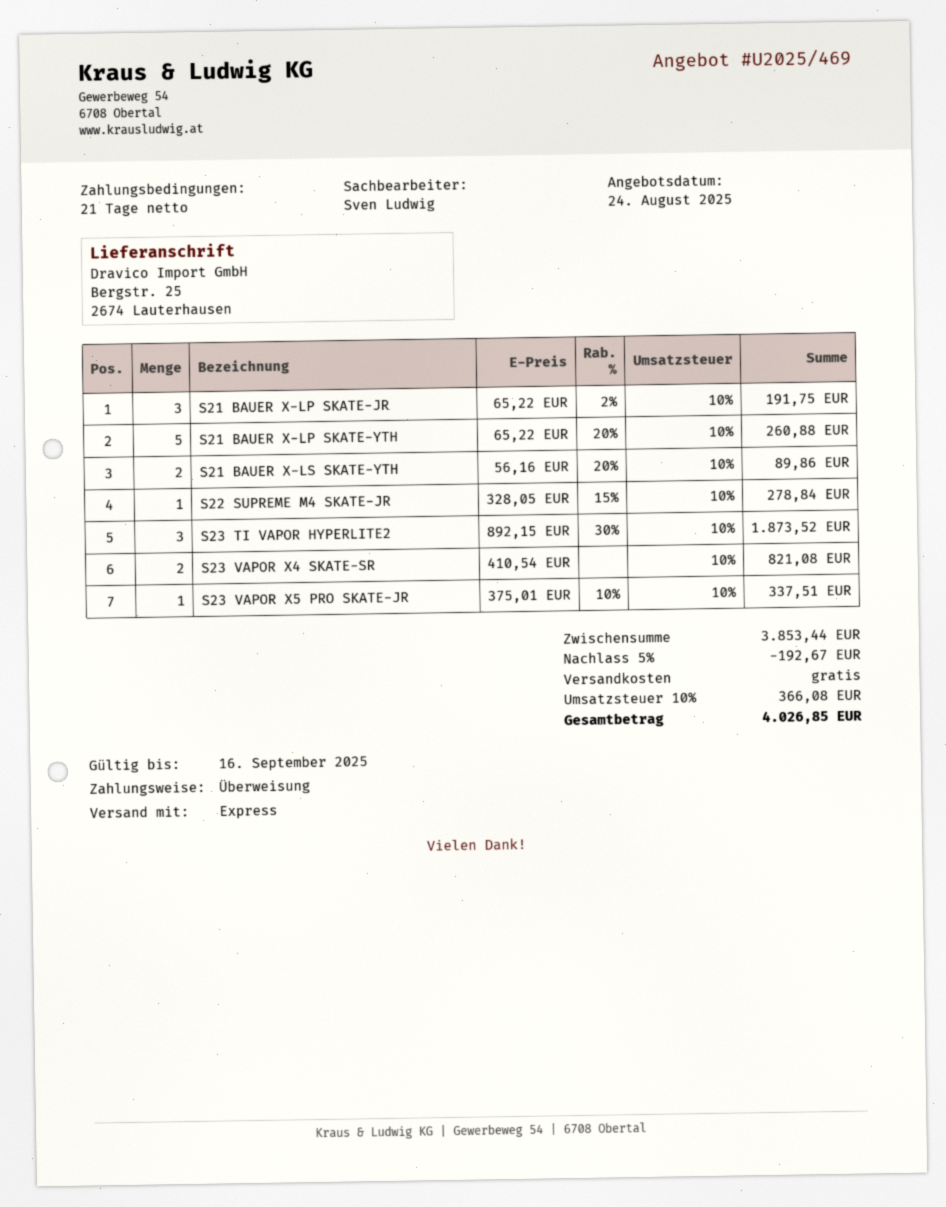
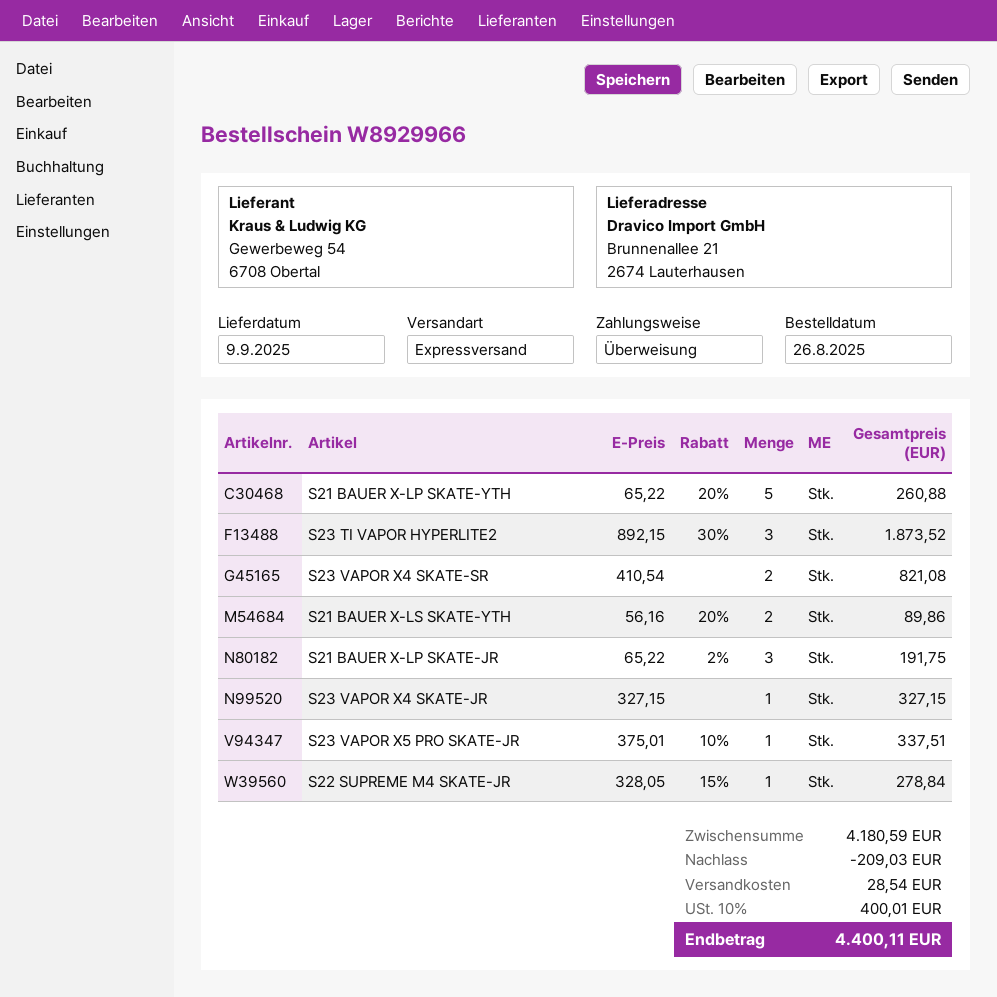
ship to: Bergstr. 25, 2674 Lauterhausen -> Brunnenallee 21, 2674 Lauterhausen
S23 VAPOR X4 SKATE-JR: none -> 1 x 327.15 = 327.15
subtotal: 3853.44 -> 4180.59
discount: 192.67 -> 209.03
shipping: 0.00 -> 28.54
tax: 10% = 366.08 -> 10% = 400.01
total: 4026.85 -> 4400.11

